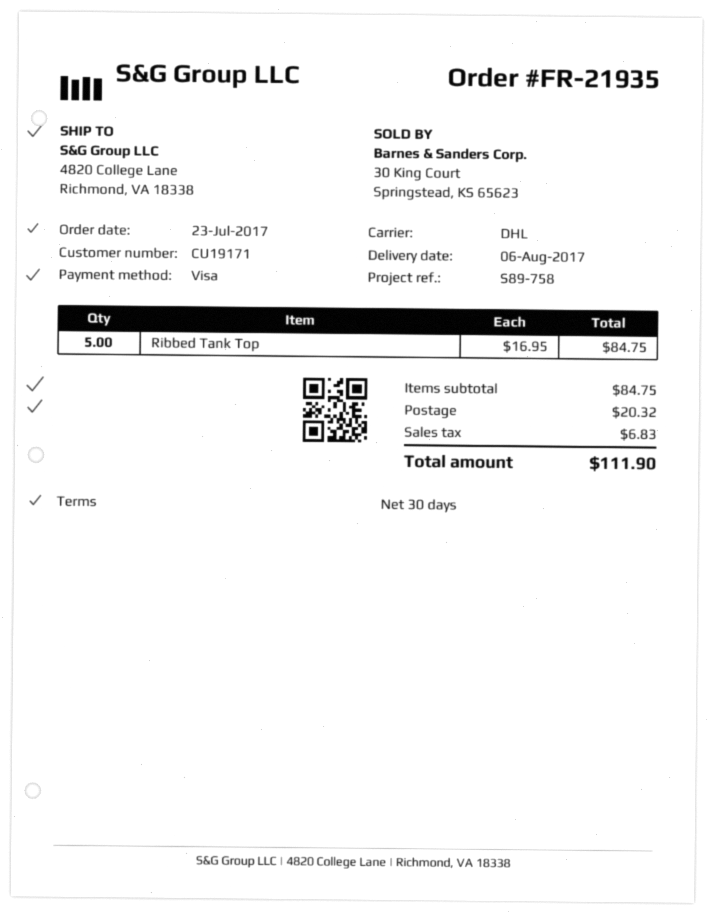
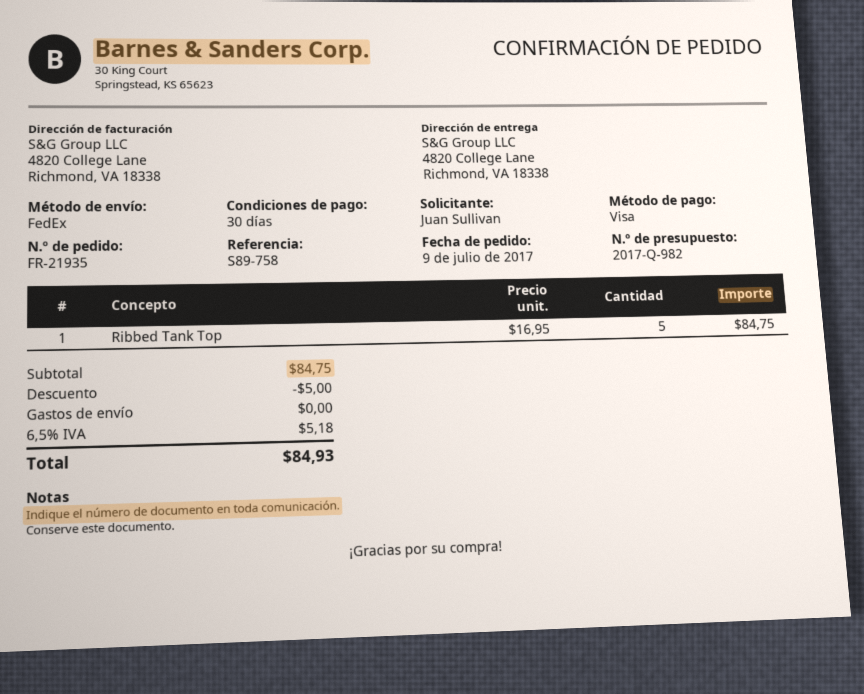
order date: 2017-07-23 -> 2017-07-09
shipping method: DHL -> FedEx
discount: none -> 5.00
shipping: 20.32 -> 0.00
tax: 6.83 -> 5.18
total: 111.90 -> 84.93

